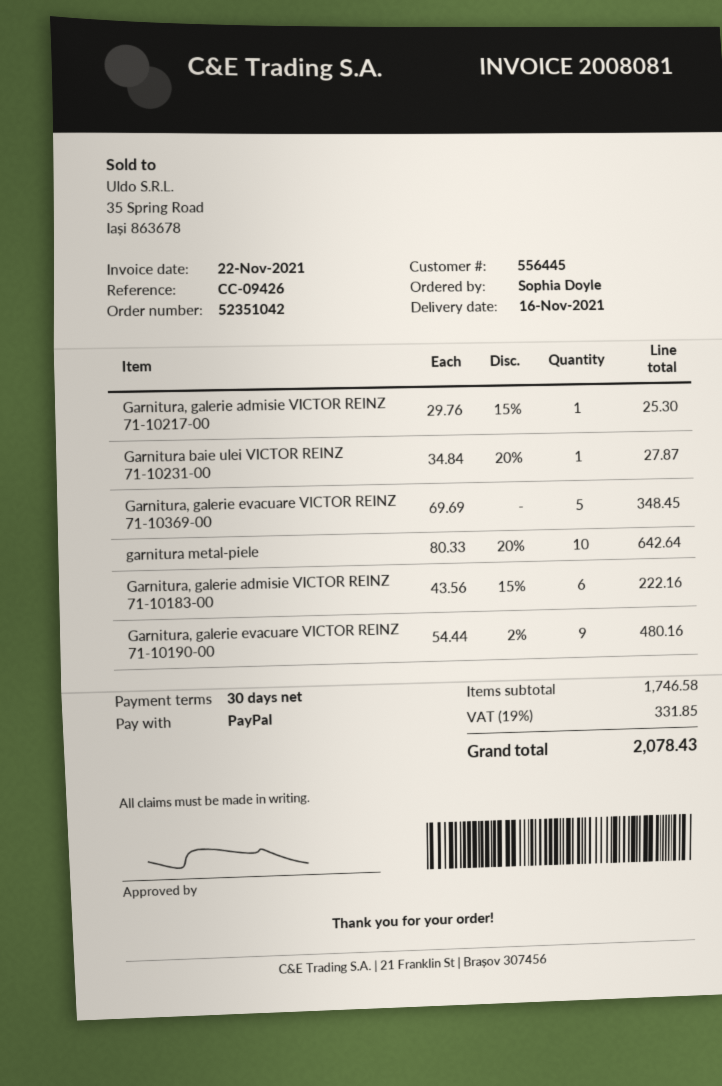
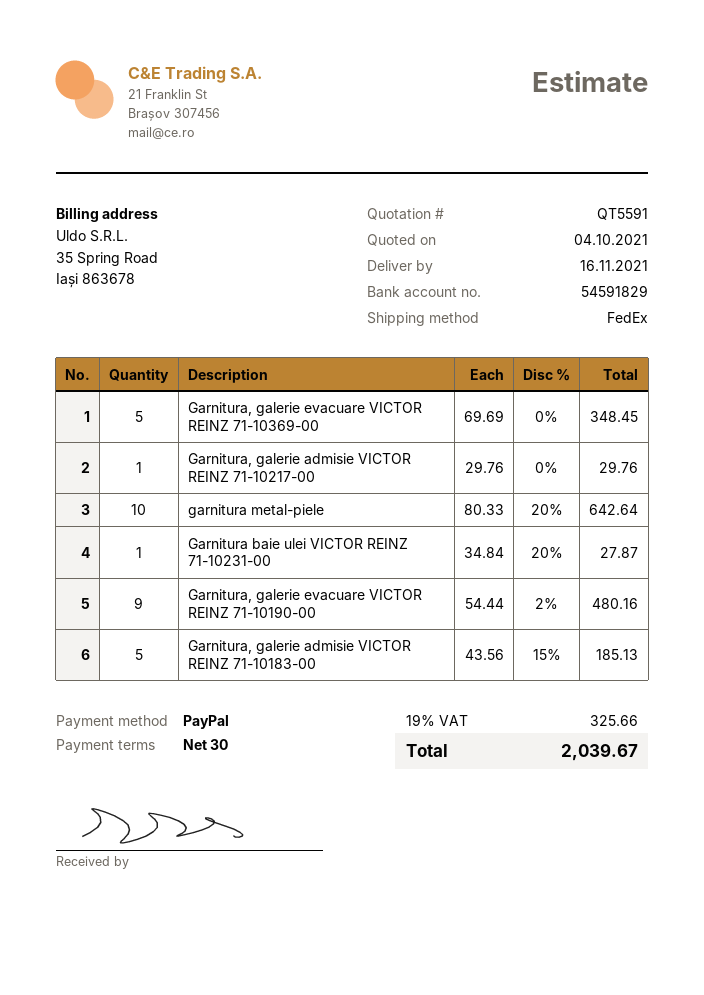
Garnitura, galerie admisie VICTOR REINZ 71-10217-00: 1 x 29.76 - 15% = 25.30 -> 1 x 29.76 = 29.76
Garnitura, galerie admisie VICTOR REINZ 71-10183-00: 6 x 43.56 - 15% = 222.16 -> 5 x 43.56 - 15% = 185.13
tax: 19% = 331.85 -> 19% = 325.66
total: 2078.43 -> 2039.67

